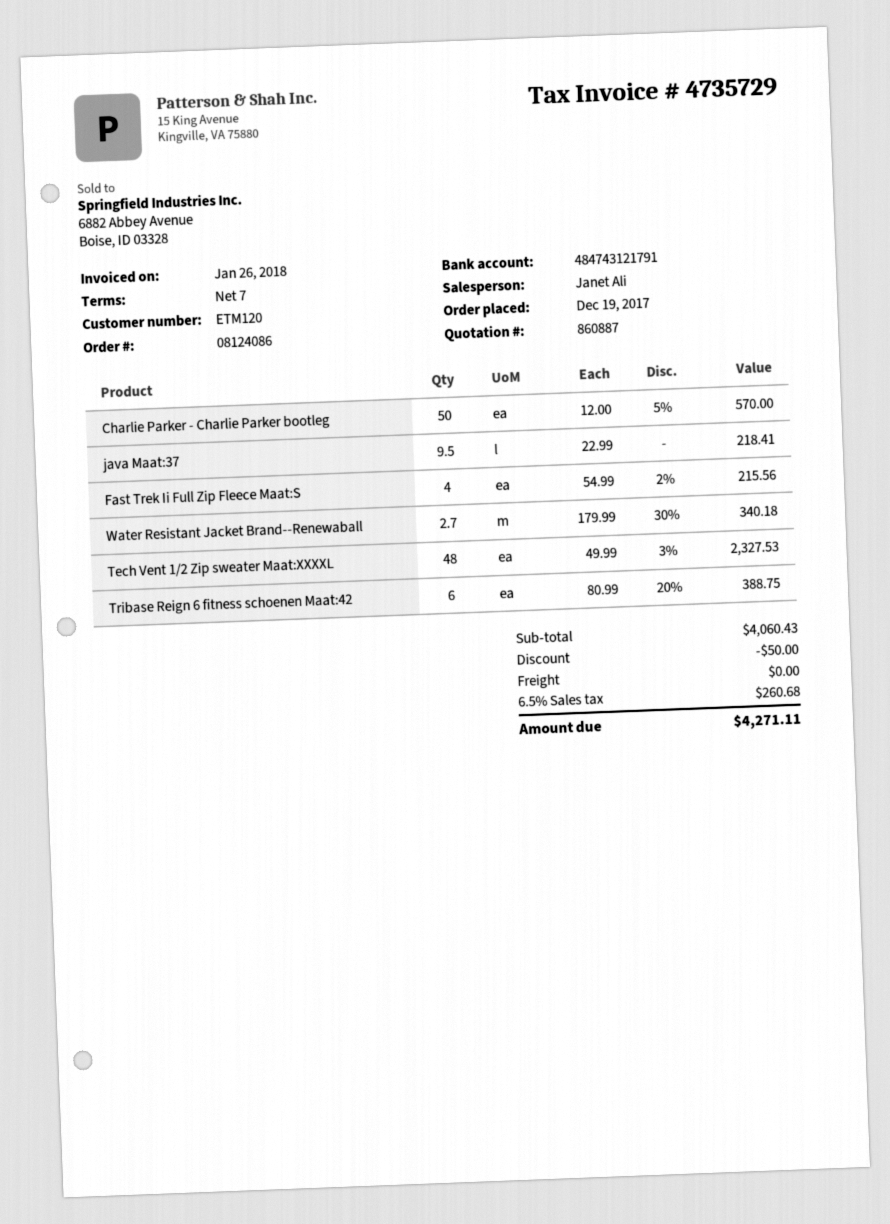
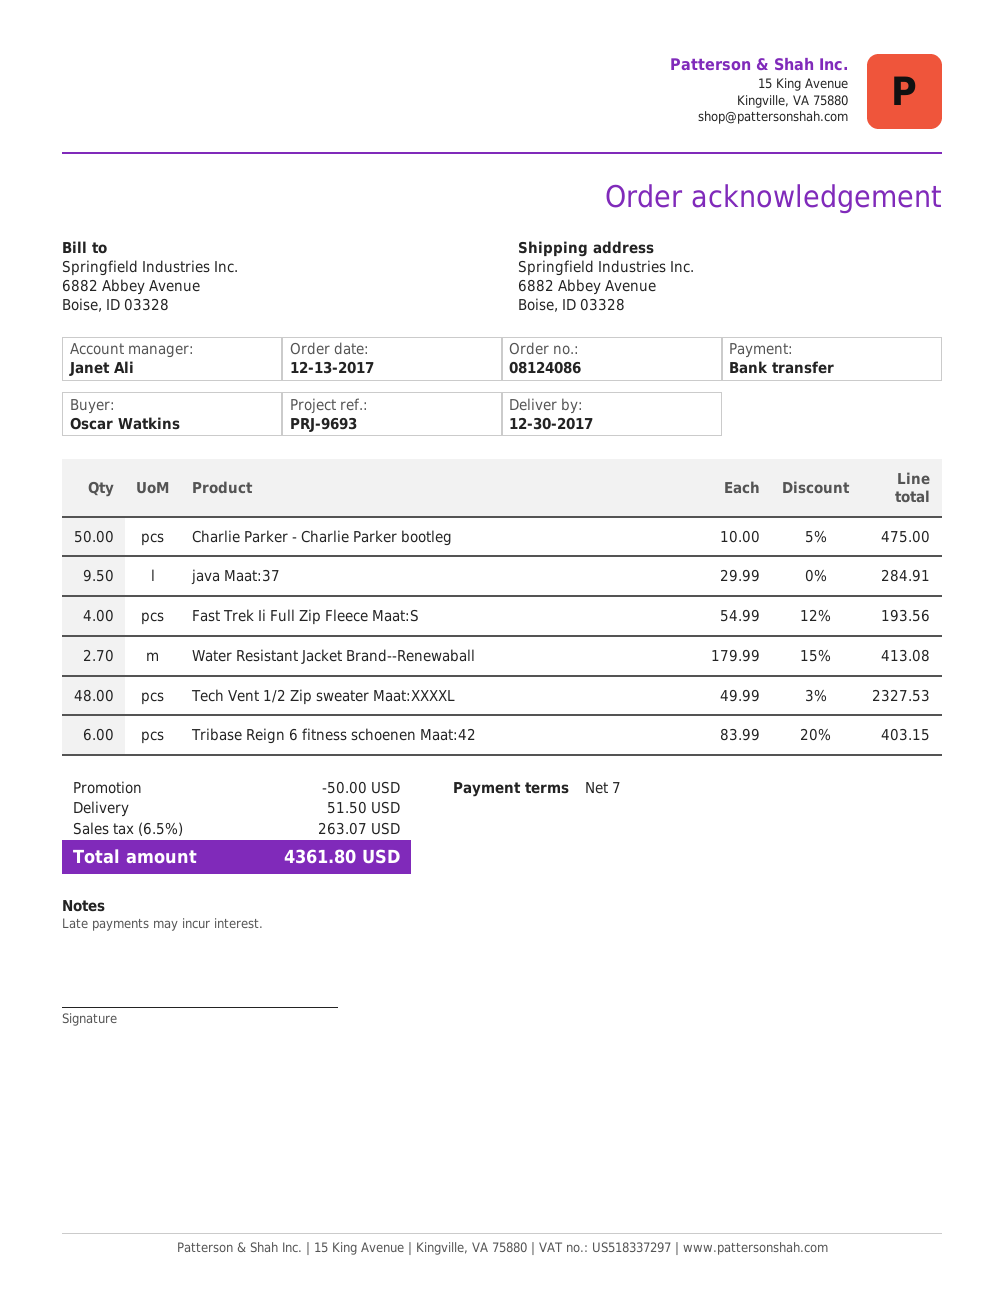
order date: 2017-12-19 -> 2017-12-13
Charlie Parker - Charlie Parker bootleg: 50 x 12.00 - 5% = 570.00 -> 50 x 10.00 - 5% = 475.00
java Maat:37: 9.5 x 22.99 = 218.41 -> 9.5 x 29.99 = 284.91
Fast Trek Ii Full Zip Fleece Maat:S: 4 x 54.99 - 2% = 215.56 -> 4 x 54.99 - 12% = 193.56
Water Resistant Jacket Brand--Renewaball: 2.7 x 179.99 - 30% = 340.18 -> 2.7 x 179.99 - 15% = 413.08
Tribase Reign 6 fitness schoenen Maat:42: 6 x 80.99 - 20% = 388.75 -> 6 x 83.99 - 20% = 403.15
shipping: 0.00 -> 51.50
tax: 6.5% = 260.68 -> 6.5% = 263.07
total: 4271.11 -> 4361.80

